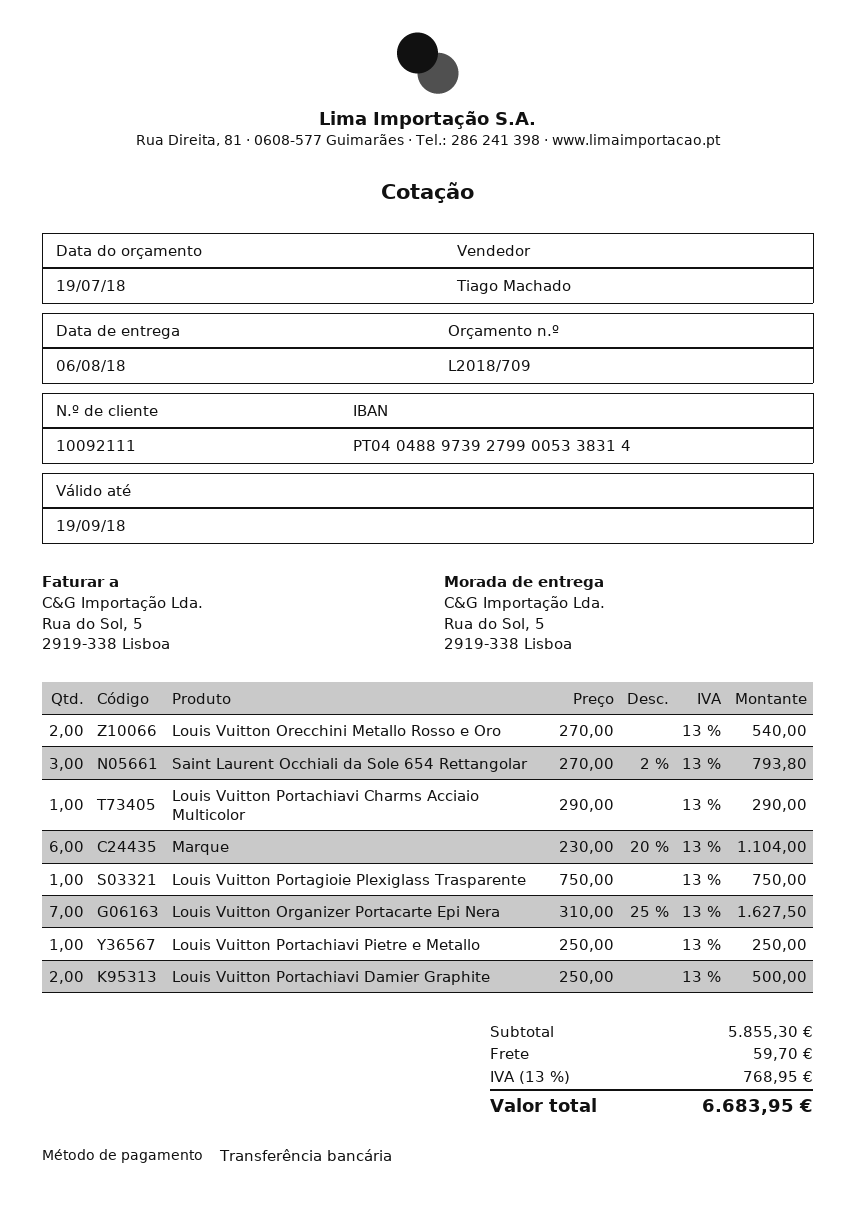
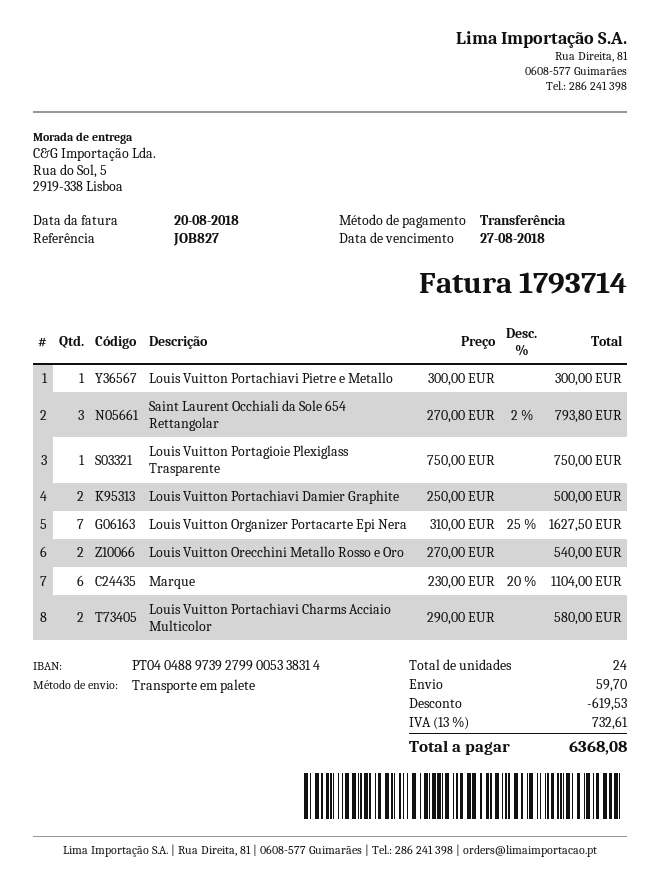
Louis Vuitton Portachiavi Charms Acciaio Multicolor: 1 x 290.00 = 290.00 -> 2 x 290.00 = 580.00
Louis Vuitton Portachiavi Pietre e Metallo: 1 x 250.00 = 250.00 -> 1 x 300.00 = 300.00
discount: none -> 619.53
tax: 13% = 768.95 -> 13% = 732.61
total: 6683.95 -> 6368.08

